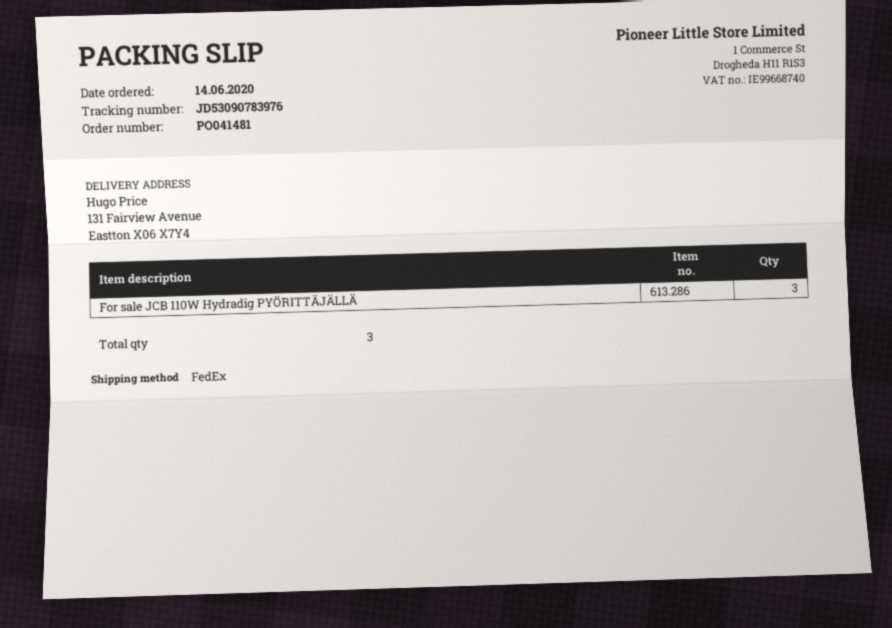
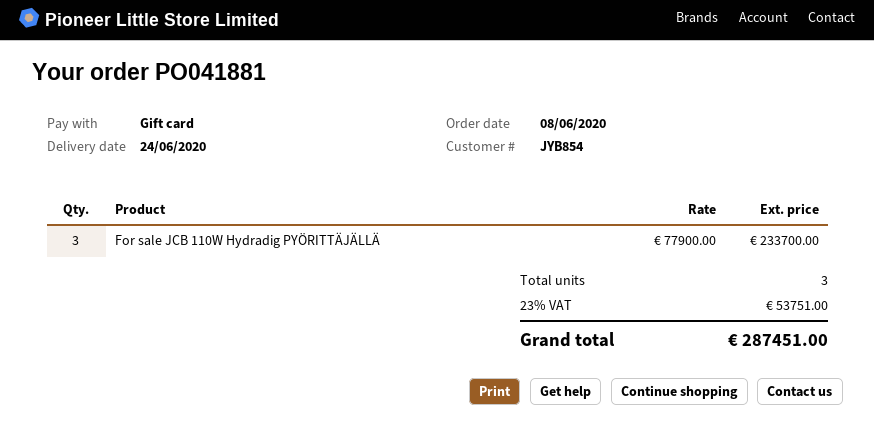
order number: PO041481 -> PO041881
order date: 2020-06-14 -> 2020-06-08

